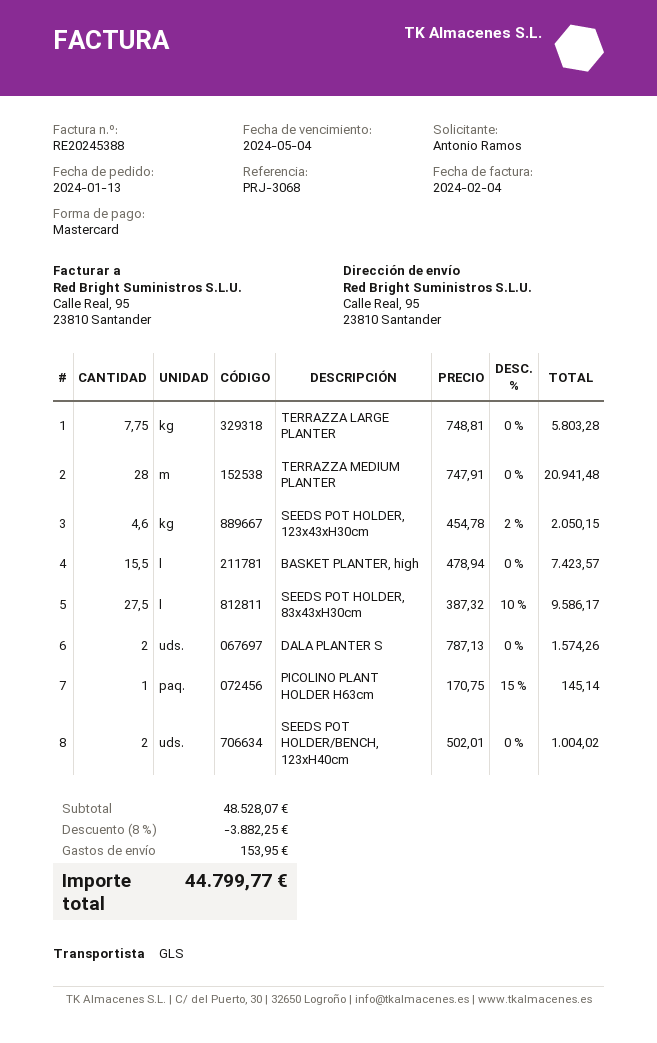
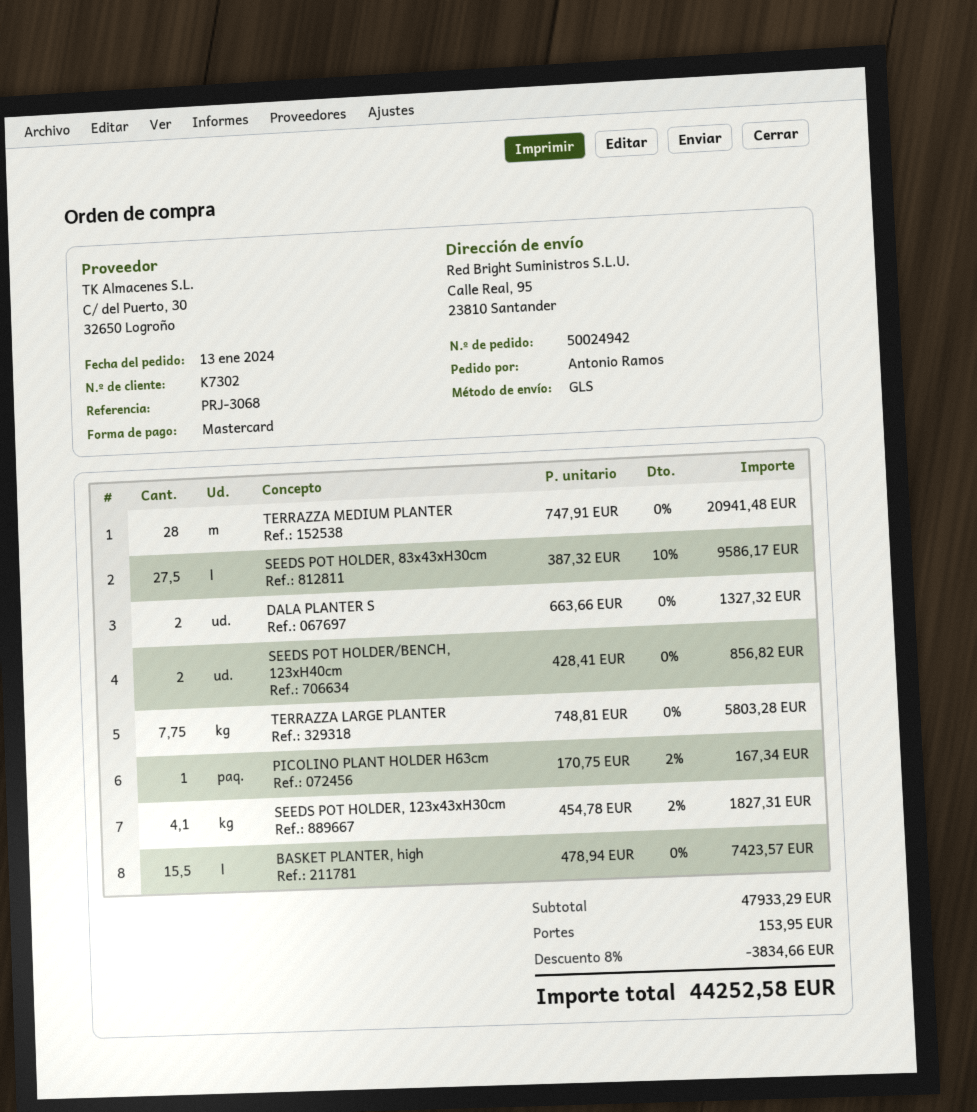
SEEDS POT HOLDER, 123x43xH30cm: 4.6 x 454.78 - 2% = 2050.15 -> 4.1 x 454.78 - 2% = 1827.31
DALA PLANTER S: 2 x 787.13 = 1574.26 -> 2 x 663.66 = 1327.32
PICOLINO PLANT HOLDER H63cm: 1 x 170.75 - 15% = 145.14 -> 1 x 170.75 - 2% = 167.34
SEEDS POT HOLDER/BENCH, 123xH40cm: 2 x 502.01 = 1004.02 -> 2 x 428.41 = 856.82
subtotal: 48528.07 -> 47933.29
discount: 8% = 3882.25 -> 8% = 3834.66
total: 44799.77 -> 44252.58

